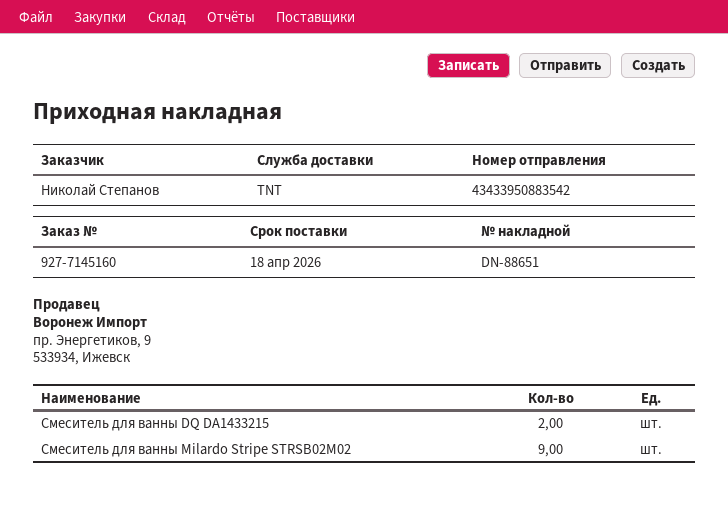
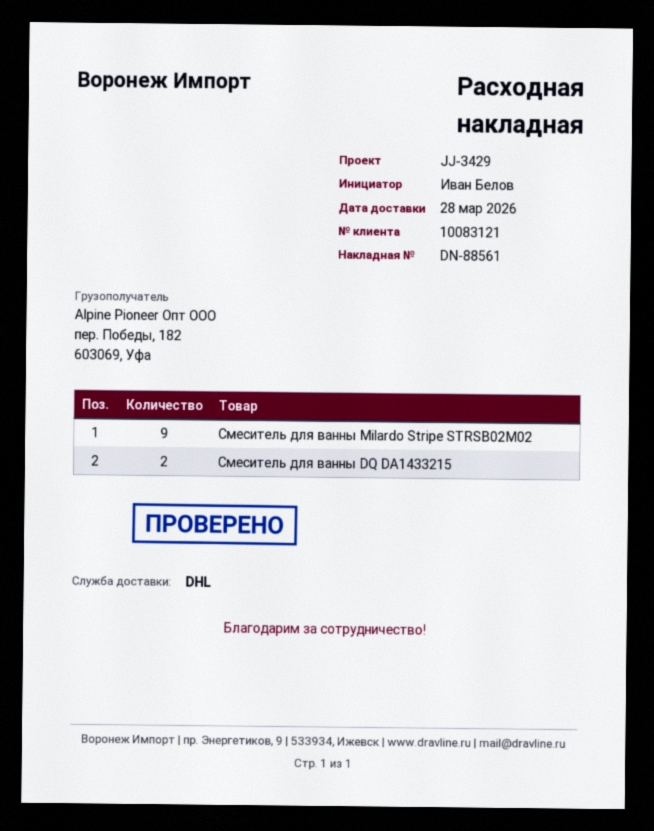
delivery note number: DN-88651 -> DN-88561
delivery date: 2026-04-18 -> 2026-03-28
ordered by: Николай Степанов -> Иван Белов
shipping method: TNT -> DHL

